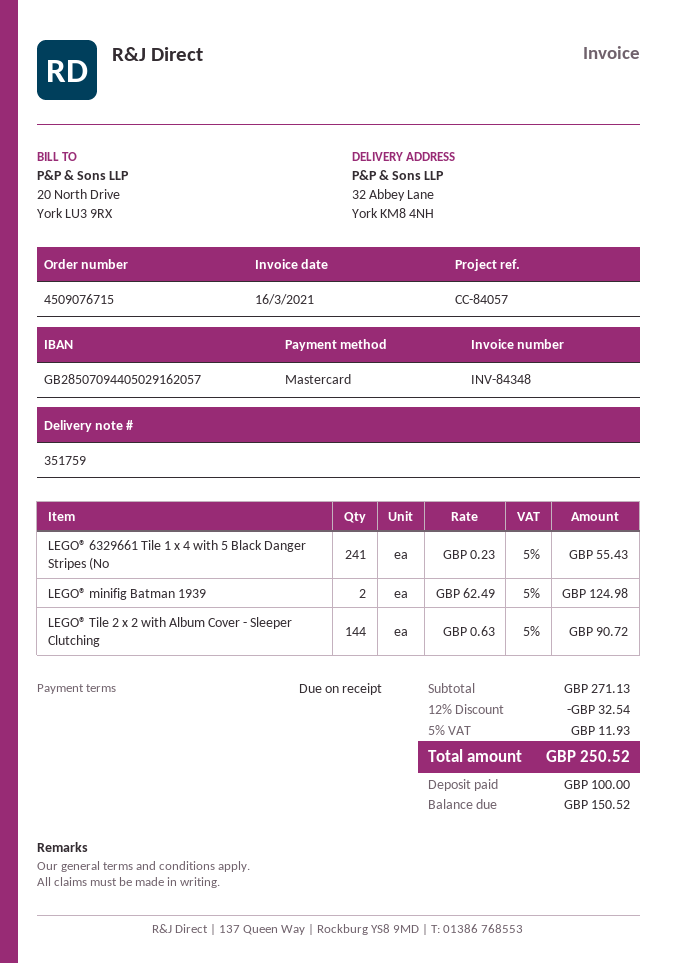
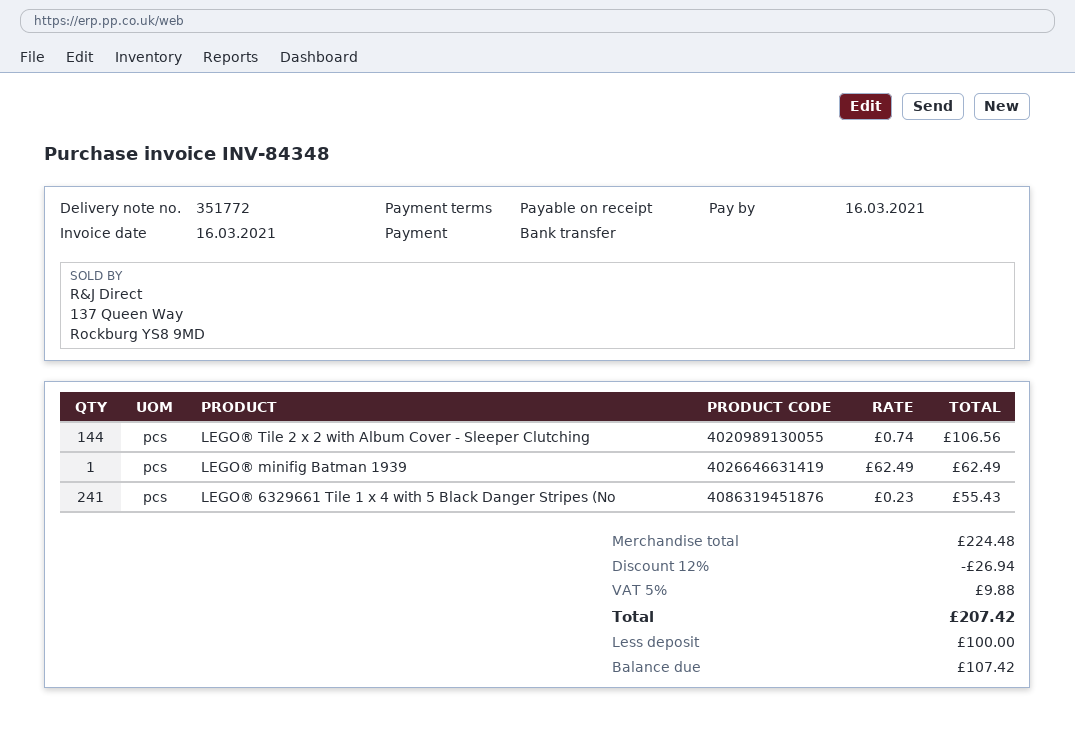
delivery note number: 351759 -> 351772
payment method: Mastercard -> bank transfer
LEGO® minifig Batman 1939: 2 x 62.49 = 124.98 -> 1 x 62.49 = 62.49
LEGO® Tile 2 x 2 with Album Cover - Sleeper Clutching: 144 x 0.63 = 90.72 -> 144 x 0.74 = 106.56
subtotal: 271.13 -> 224.48
discount: 12% = 32.54 -> 12% = 26.94
tax: 5% = 11.93 -> 5% = 9.88
total: 250.52 -> 207.42
balance: 150.52 -> 107.42

